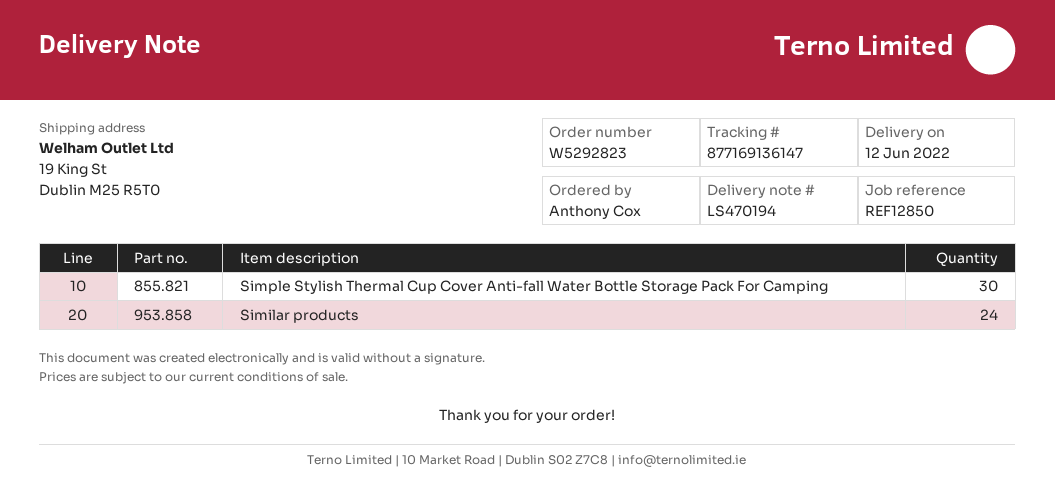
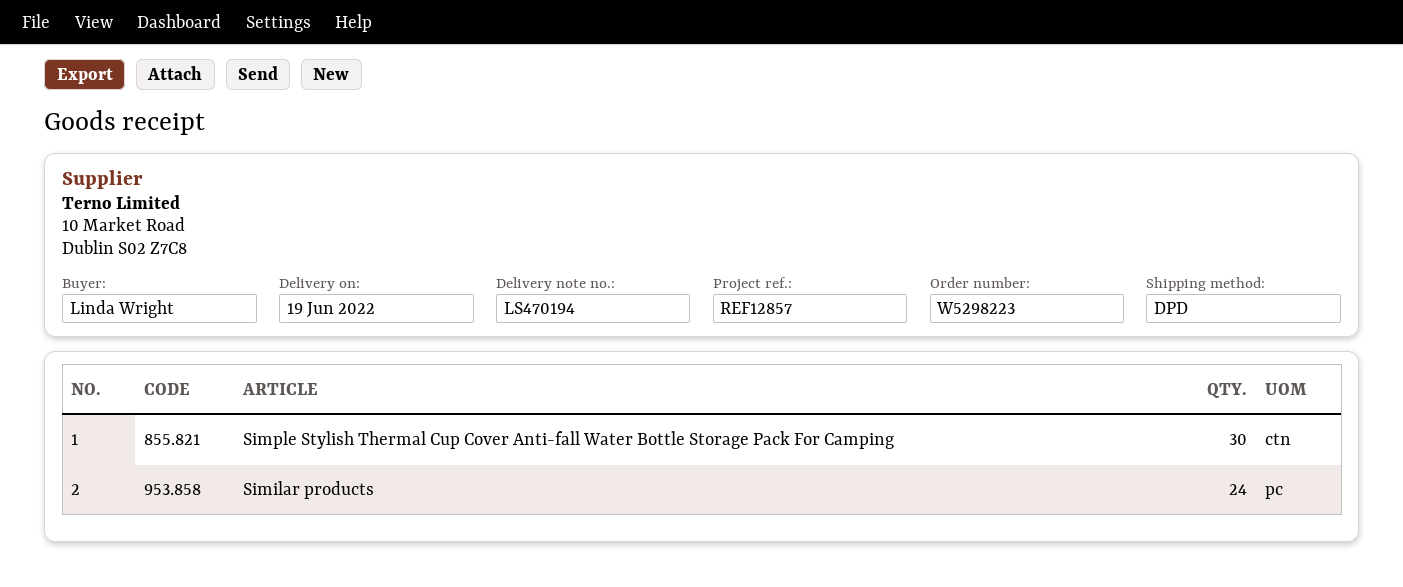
order number: W5292823 -> W5298223
delivery date: 2022-06-12 -> 2022-06-19
reference: REF12850 -> REF12857
ordered by: Anthony Cox -> Linda Wright

